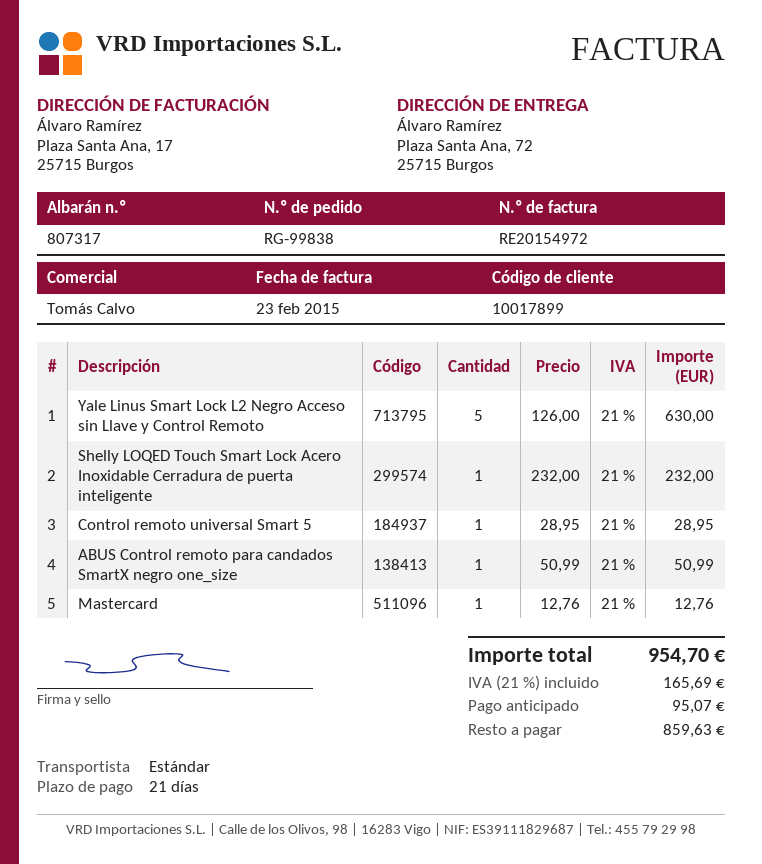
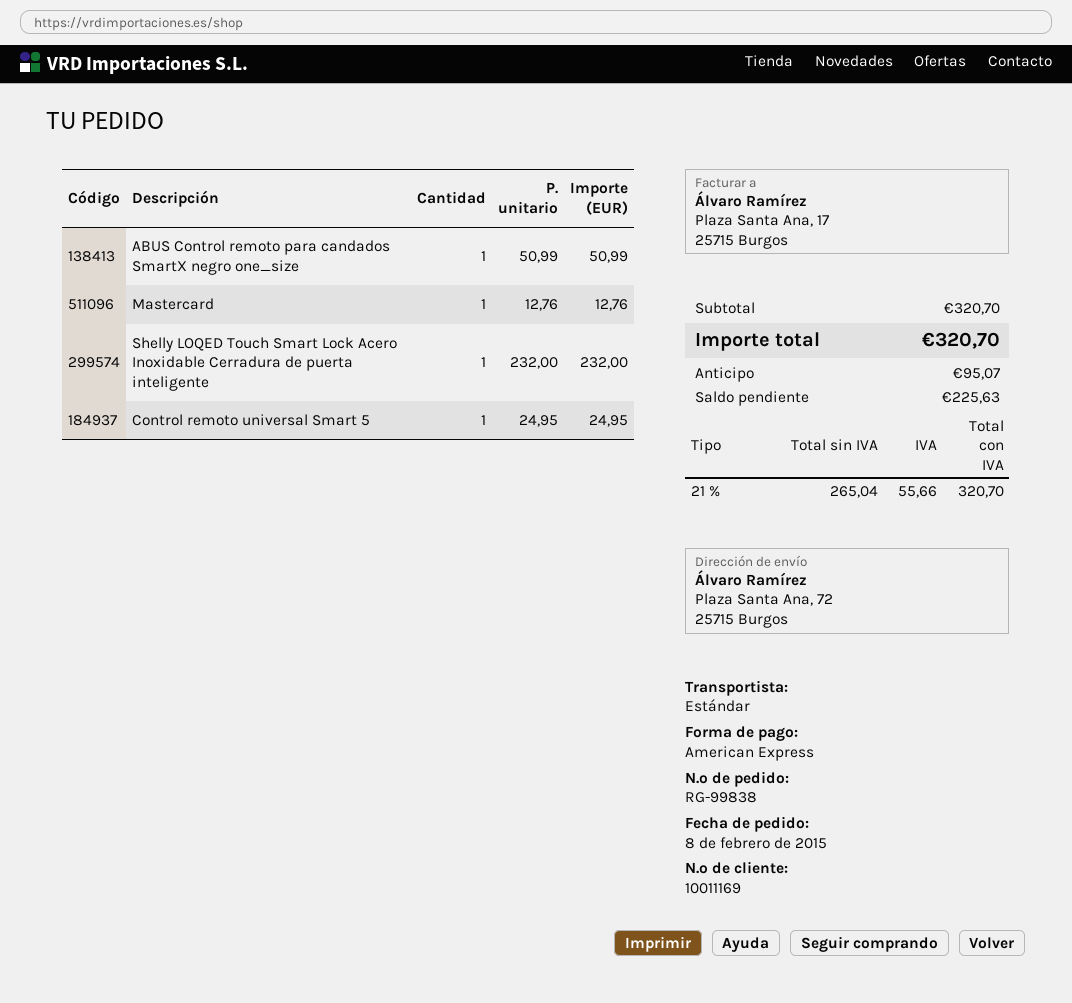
customer number: 10017899 -> 10011169
Yale Linus Smart Lock L2 Negro Acceso sin Llave y Control Remoto: 5 x 126.00 = 630.00 -> none
Control remoto universal Smart 5: 1 x 28.95 = 28.95 -> 1 x 24.95 = 24.95
tax: 21% = 165.69 -> 21% = 55.66
total: 954.70 -> 320.70
balance: 859.63 -> 225.63

